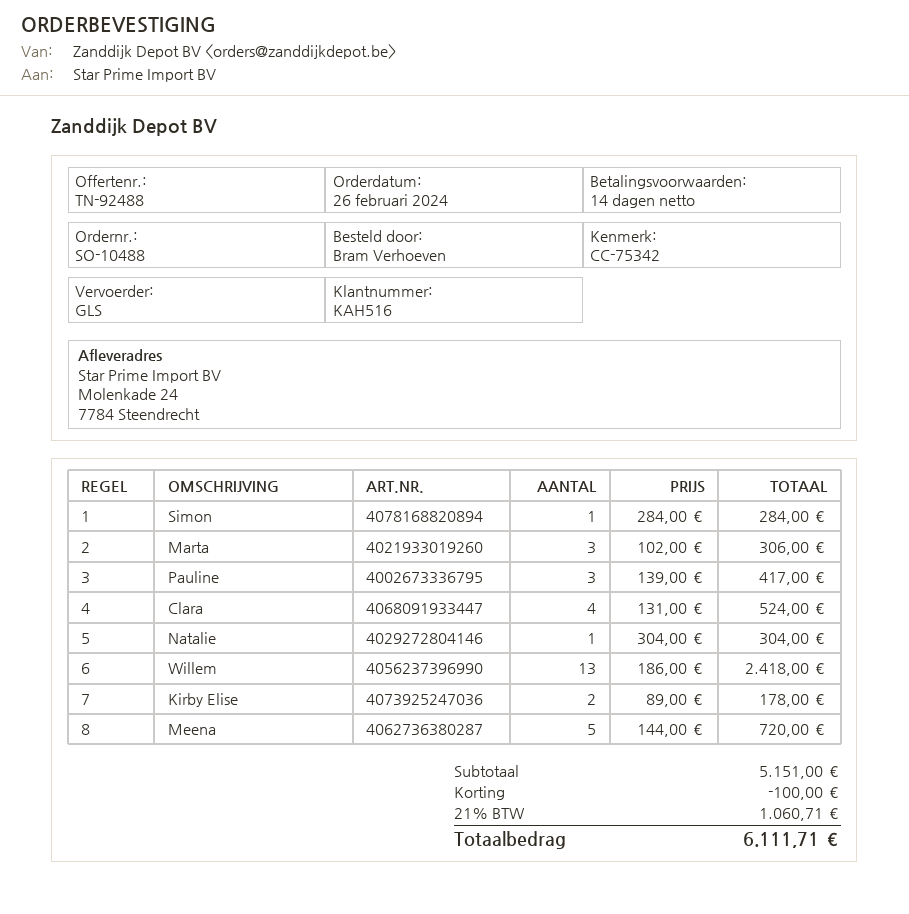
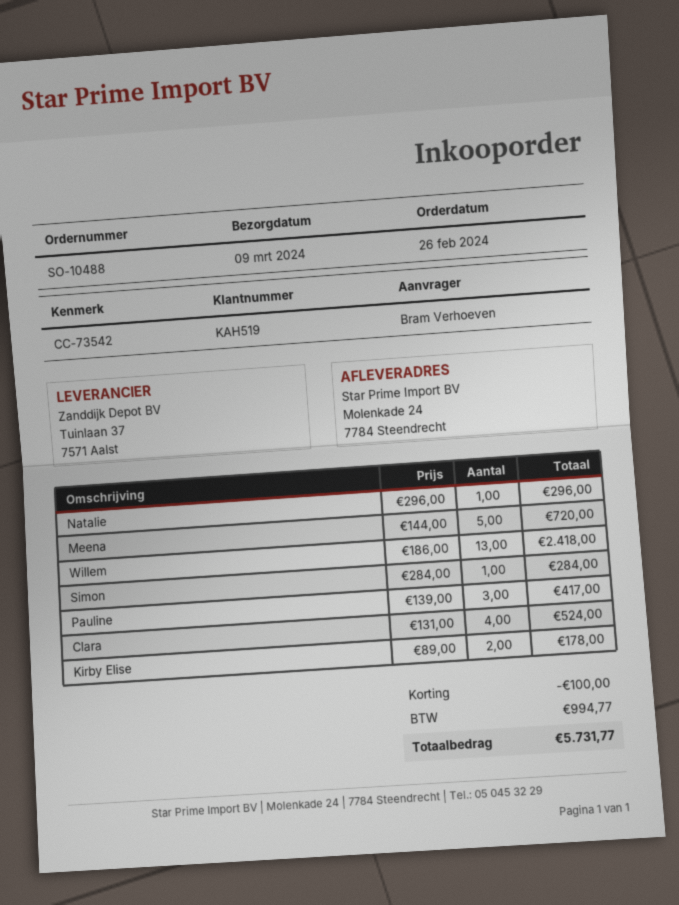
customer number: KAH516 -> KAH519
reference: CC-75342 -> CC-73542
Marta: 3 x 102.00 = 306.00 -> none
Natalie: 1 x 304.00 = 304.00 -> 1 x 296.00 = 296.00
tax: 1060.71 -> 994.77
total: 6111.71 -> 5731.77

